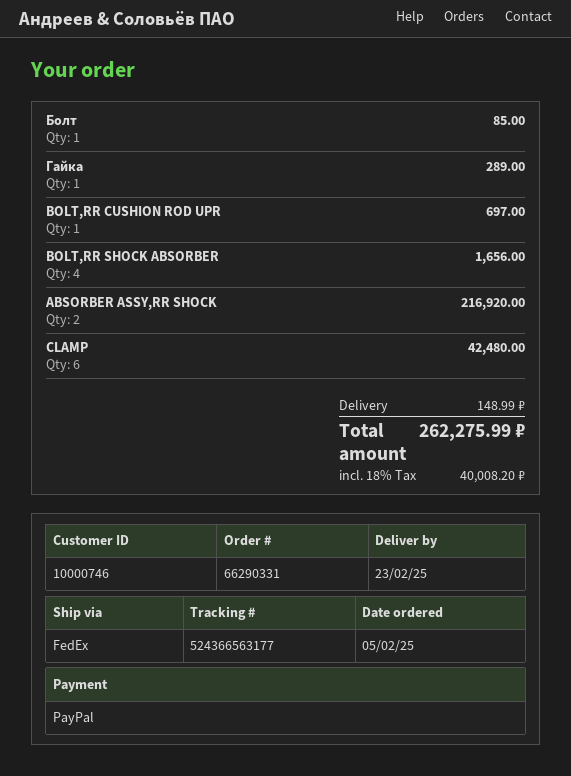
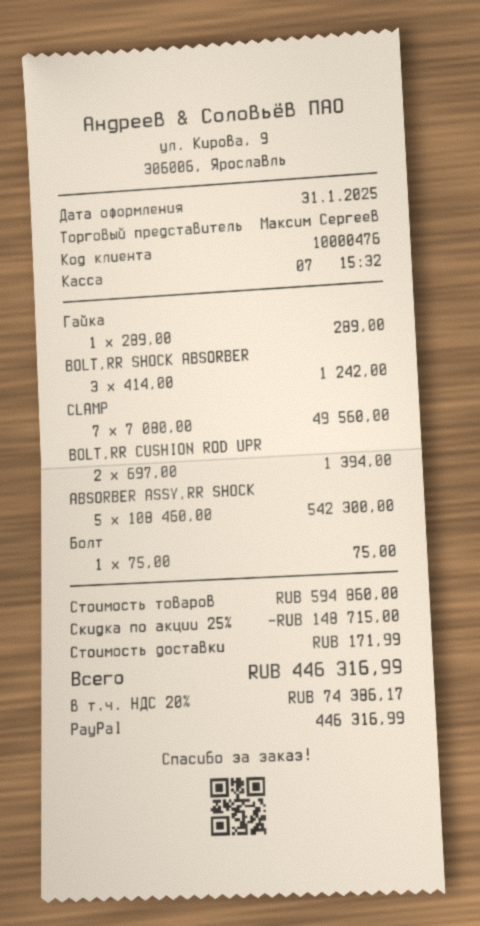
order date: 2025-02-05 -> 2025-01-31
customer number: 10000746 -> 10000476
Болт: 1 for 85.00 -> 1 for 75.00
BOLT,RR CUSHION ROD UPR: 1 for 697.00 -> 2 for 1394.00
BOLT,RR SHOCK ABSORBER: 4 for 1656.00 -> 3 for 1242.00
ABSORBER ASSY,RR SHOCK: 2 for 216920.00 -> 5 for 542300.00
CLAMP: 6 for 42480.00 -> 7 for 49560.00
discount: none -> 25% = 148715.00
shipping: 148.99 -> 171.99
tax: 18% = 40008.20 -> 20% = 74386.17
total: 262275.99 -> 446316.99

